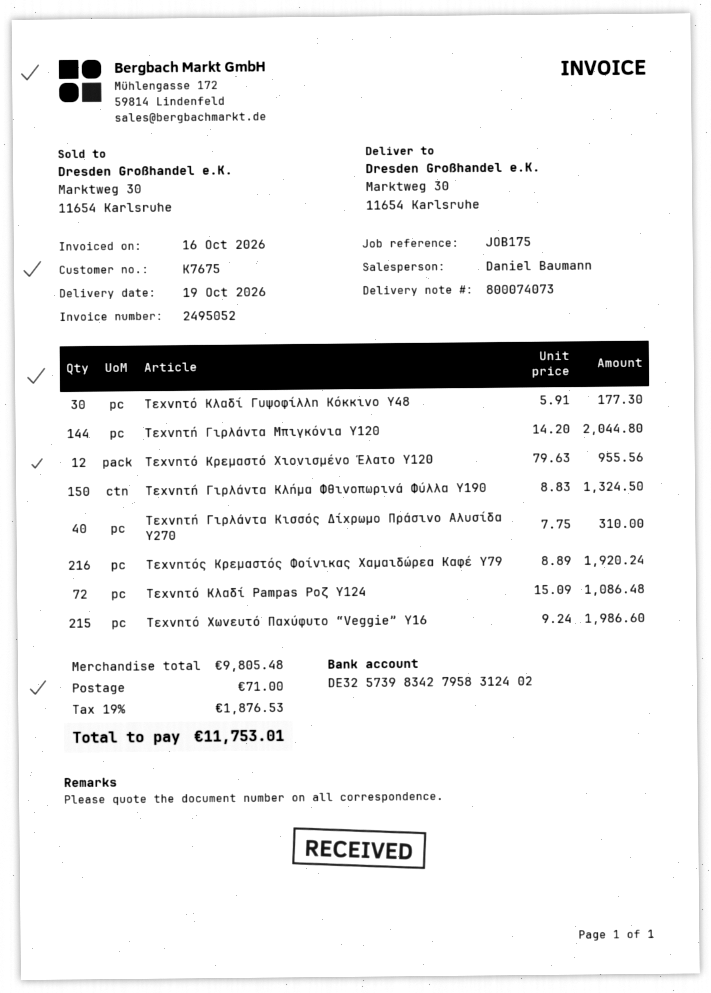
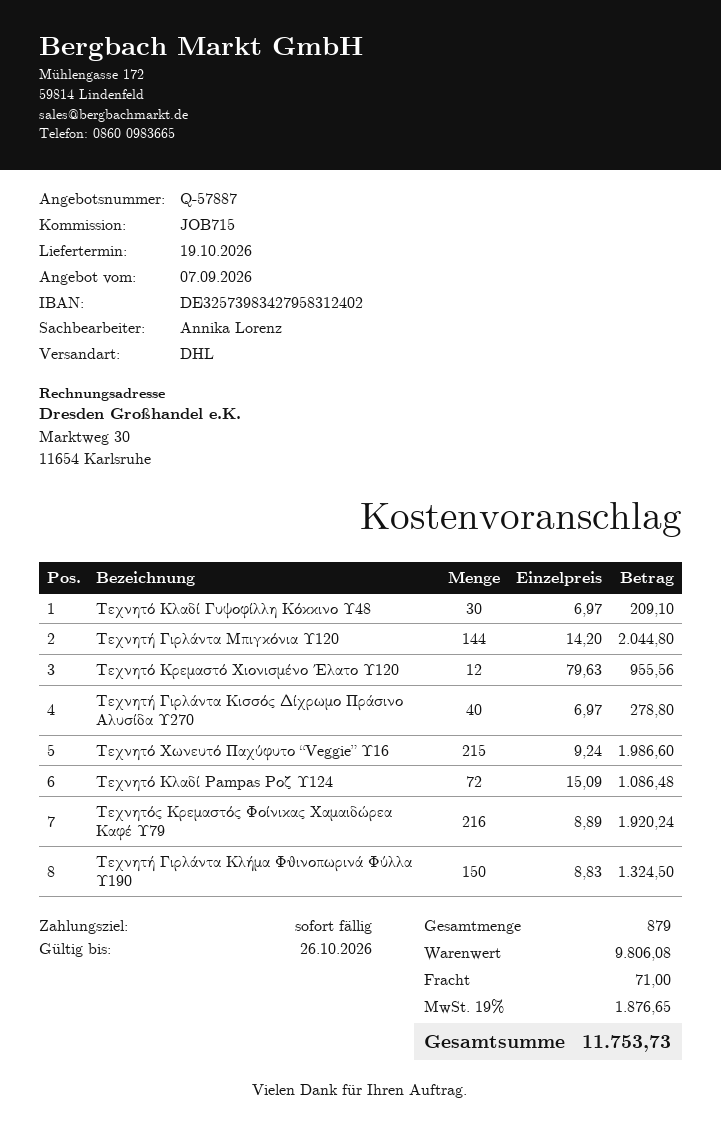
reference: JOB175 -> JOB715
sales rep: Daniel Baumann -> Annika Lorenz
Τεχνητό Κλαδί Γυψοφίλλη Κόκκινο Υ48: 30 x 5.91 = 177.30 -> 30 x 6.97 = 209.10
Τεχνητή Γιρλάντα Κισσός Δίχρωμο Πράσινο Αλυσίδα Υ270: 40 x 7.75 = 310.00 -> 40 x 6.97 = 278.80
subtotal: 9805.48 -> 9806.08
tax: 19% = 1876.53 -> 19% = 1876.65
total: 11753.01 -> 11753.73

